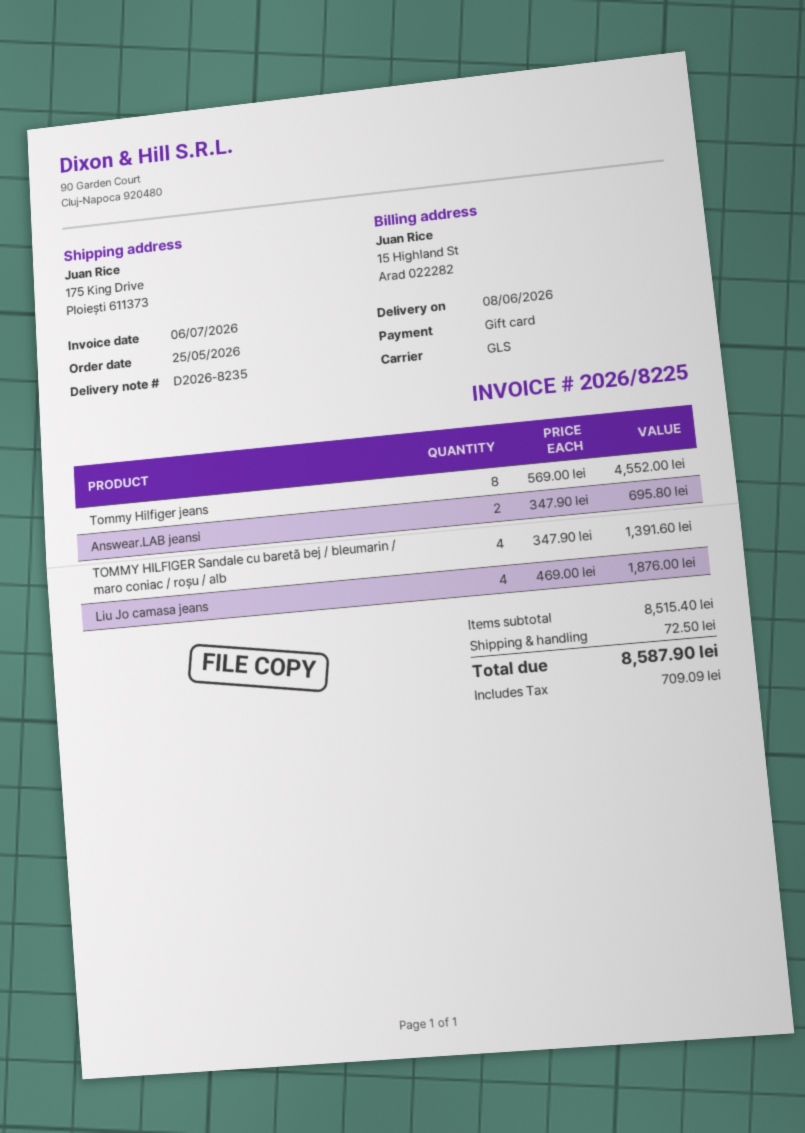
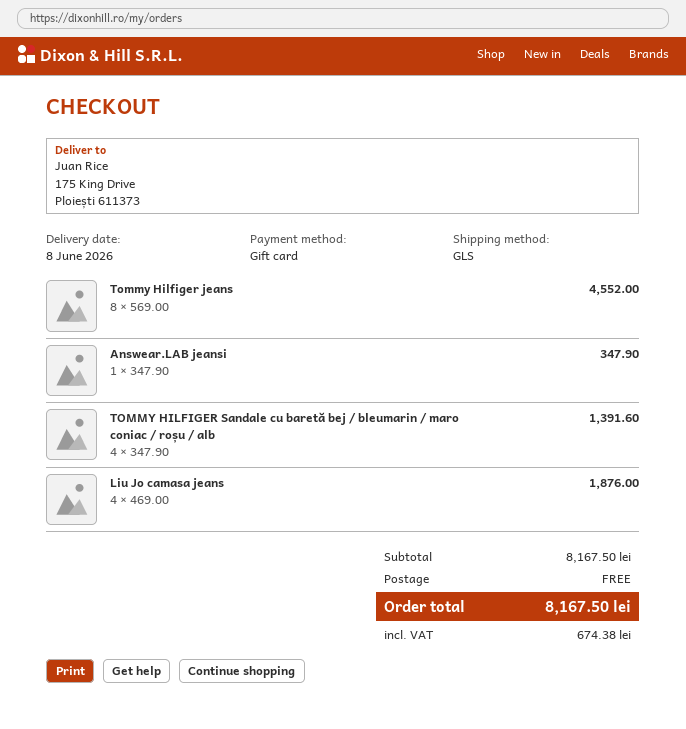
Answear.LAB jeansi: 2 x 347.90 = 695.80 -> 1 x 347.90 = 347.90
subtotal: 8515.40 -> 8167.50
shipping: 72.50 -> 0.00
tax: 709.09 -> 674.38
total: 8587.90 -> 8167.50

